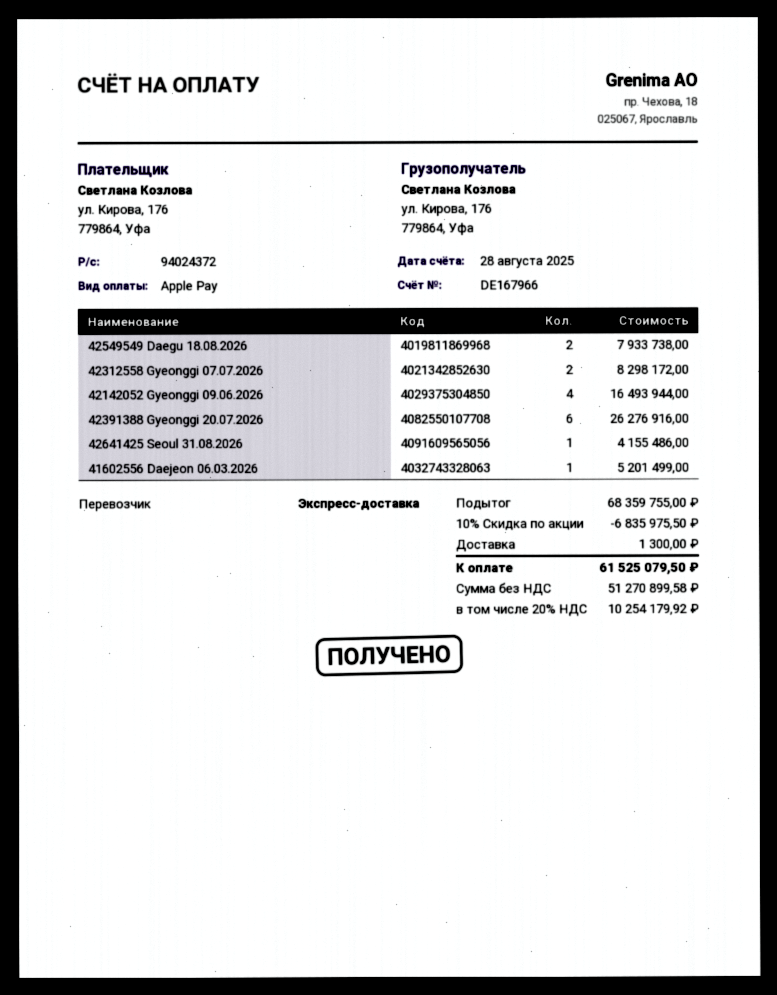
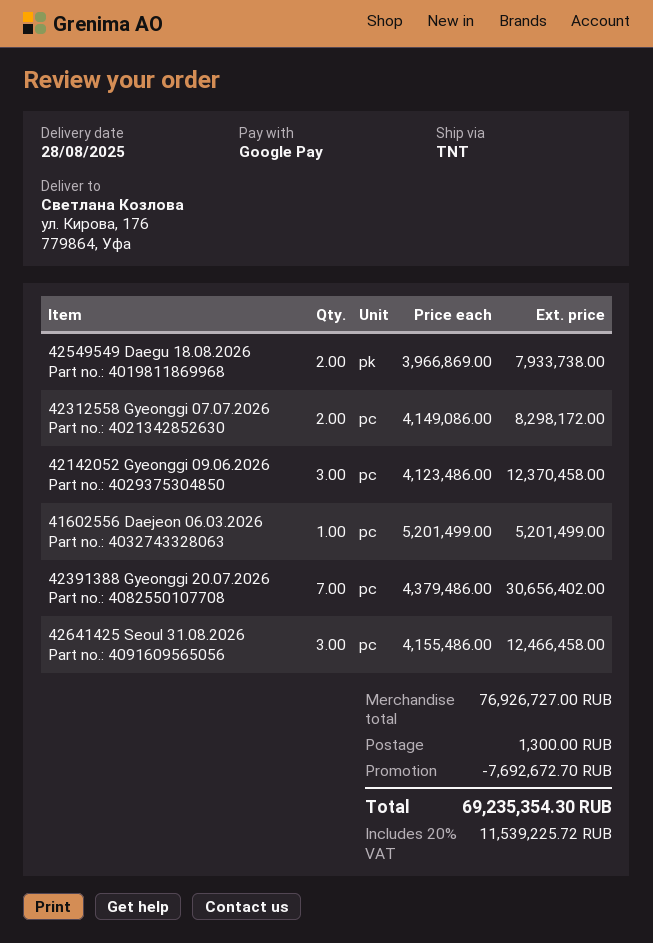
payment method: Apple Pay -> Google Pay
shipping method: express -> TNT
42142052 Gyeonggi 09.06.2026: 4 for 16493944.00 -> 3 for 12370458.00
42391388 Gyeonggi 20.07.2026: 6 for 26276916.00 -> 7 for 30656402.00
42641425 Seoul 31.08.2026: 1 for 4155486.00 -> 3 for 12466458.00
subtotal: 68359755.00 -> 76926727.00
discount: 6835975.50 -> 7692672.70
tax: 20% = 10254179.92 -> 20% = 11539225.72
total: 61525079.50 -> 69235354.30

